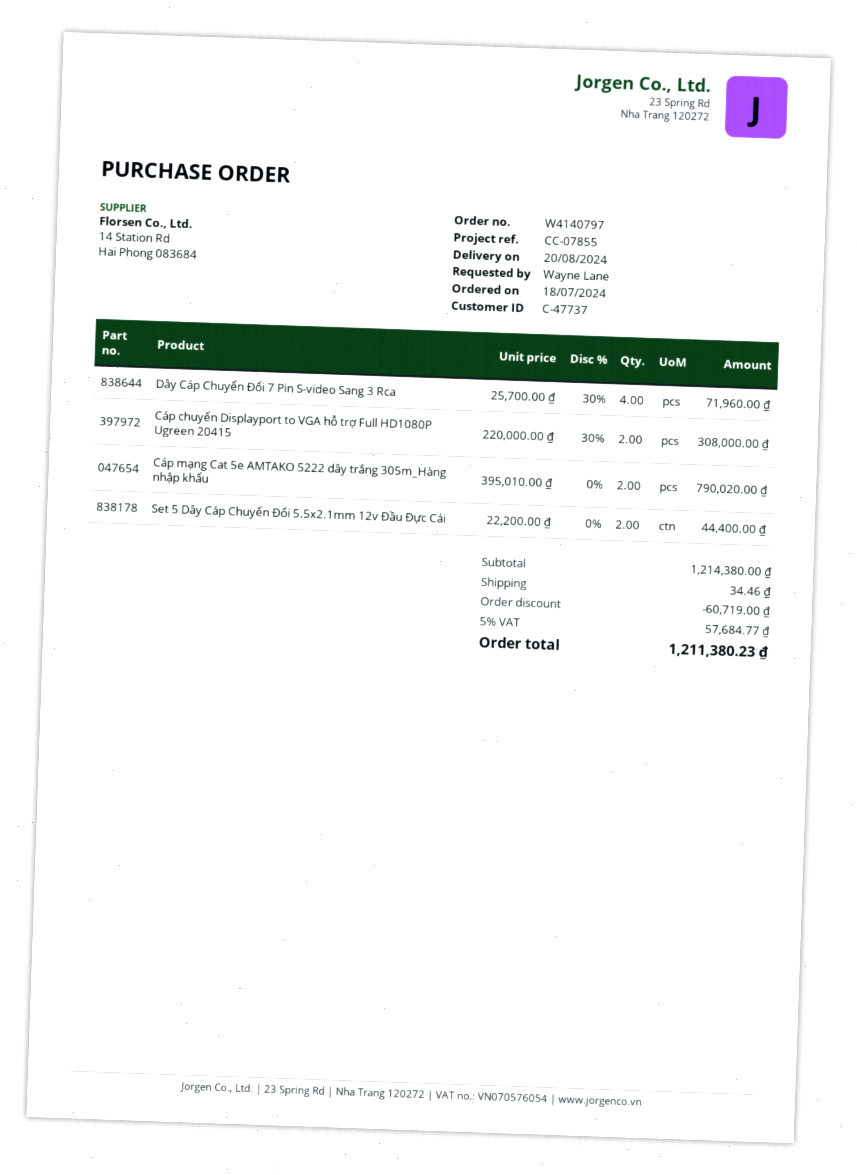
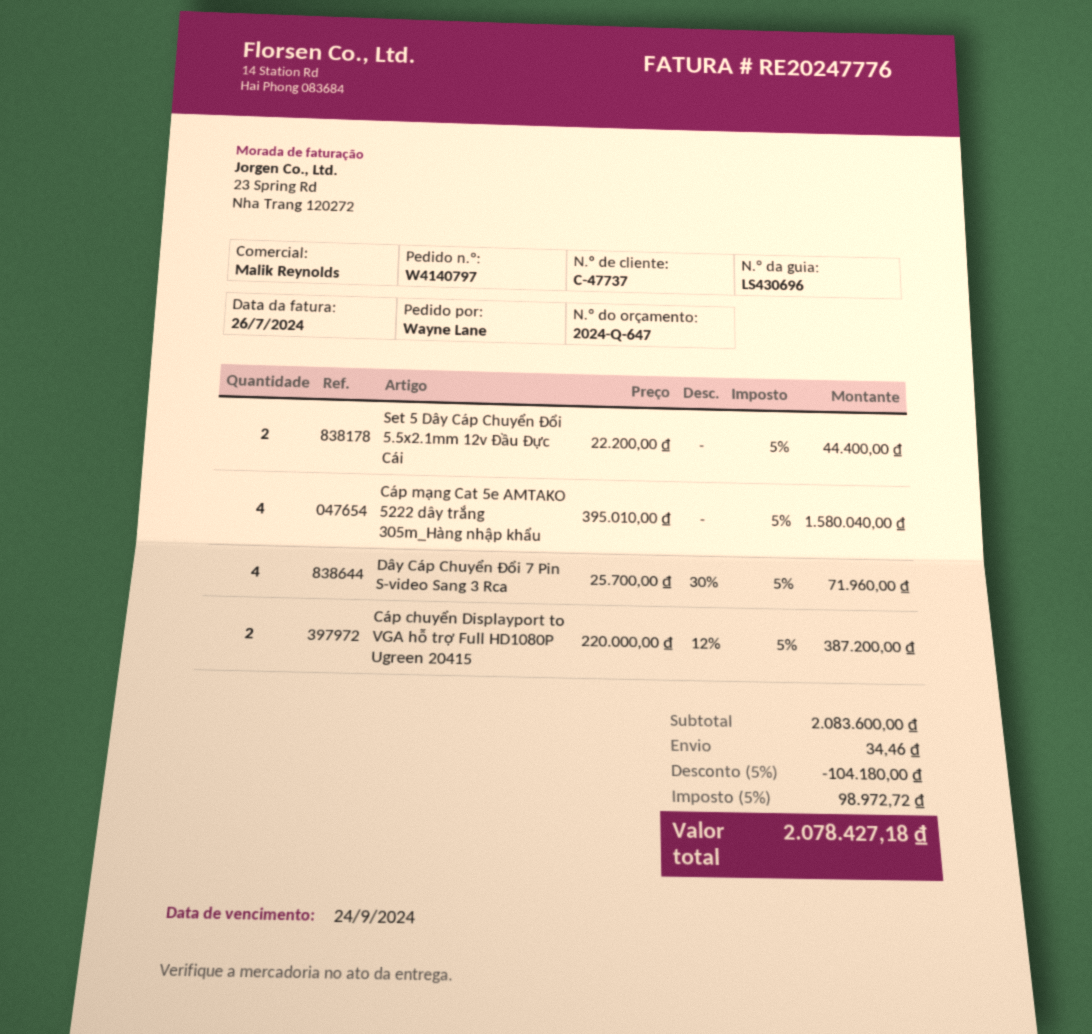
Cáp chuyển Displayport to VGA hỗ trợ Full HD1080P Ugreen 20415: 2 x 220000.00 - 30% = 308000.00 -> 2 x 220000.00 - 12% = 387200.00
Cáp mạng Cat 5e AMTAKO 5222 dây trắng 305m_Hàng nhập khẩu: 2 x 395010.00 = 790020.00 -> 4 x 395010.00 = 1580040.00
subtotal: 1214380.00 -> 2083600.00
discount: 60719.00 -> 104180.00
tax: 5% = 57684.77 -> 5% = 98972.72
total: 1211380.23 -> 2078427.18

